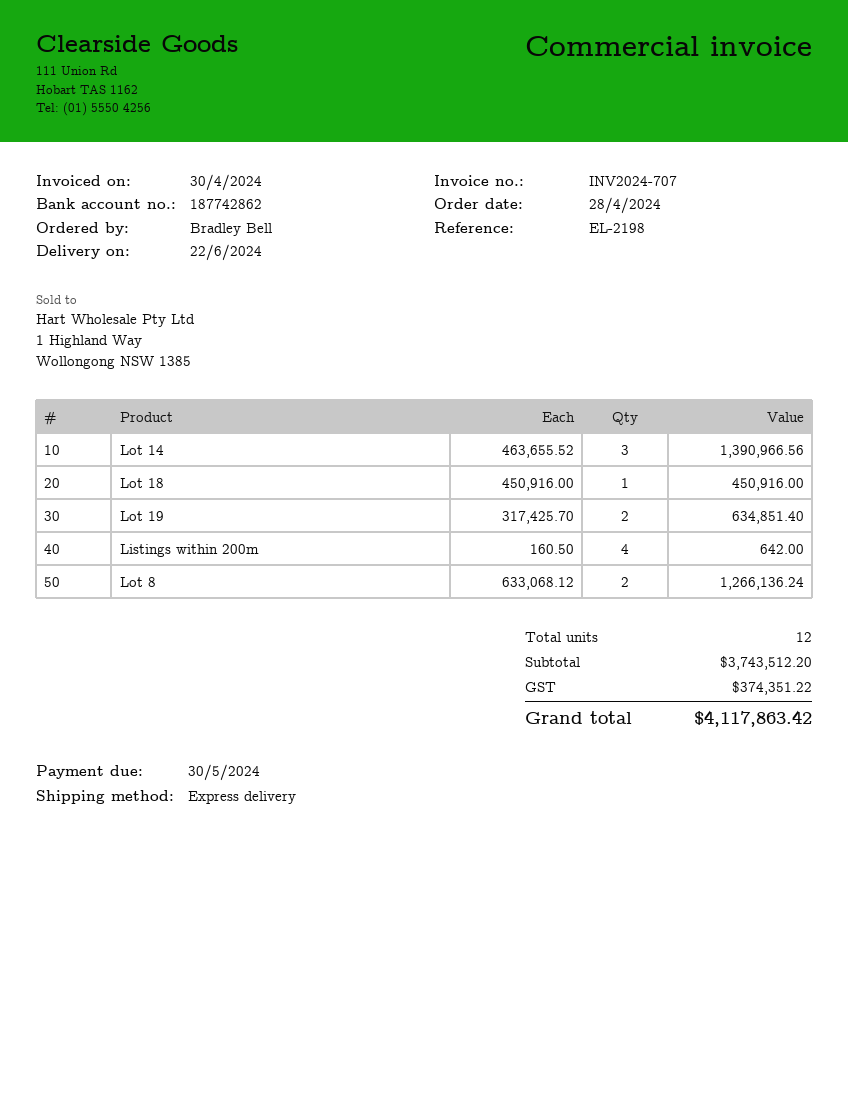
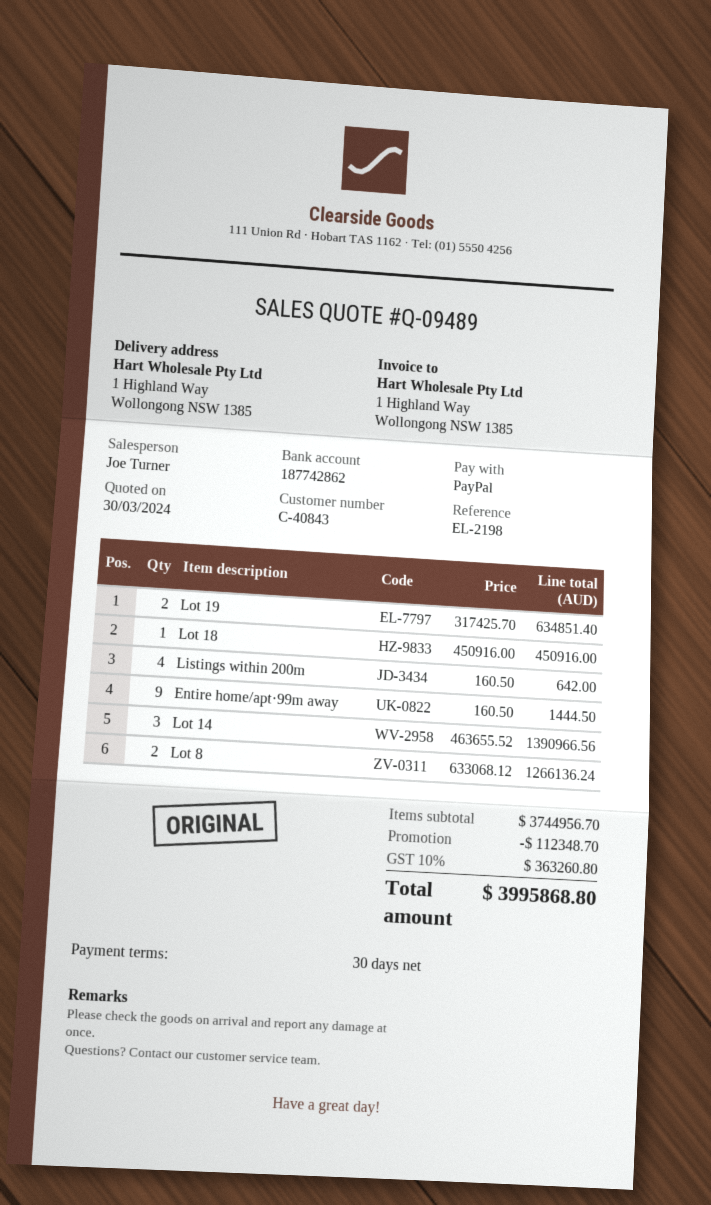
Entire home/apt·99m away: none -> 9 x 160.50 = 1444.50
subtotal: 3743512.20 -> 3744956.70
discount: none -> 112348.70
tax: 374351.22 -> 363260.80
total: 4117863.42 -> 3995868.80

